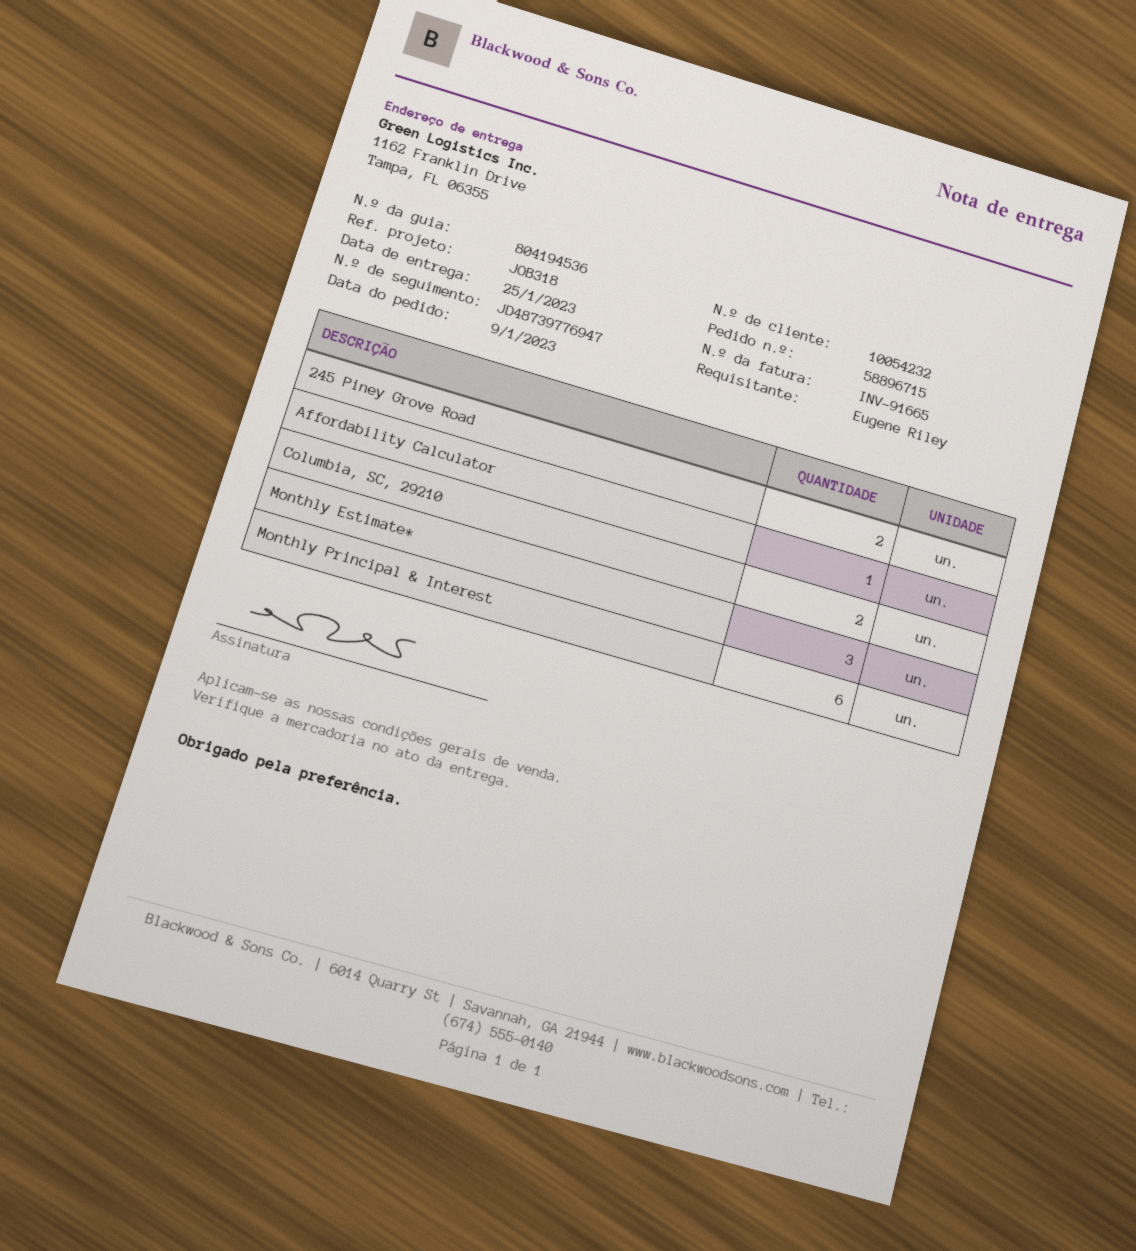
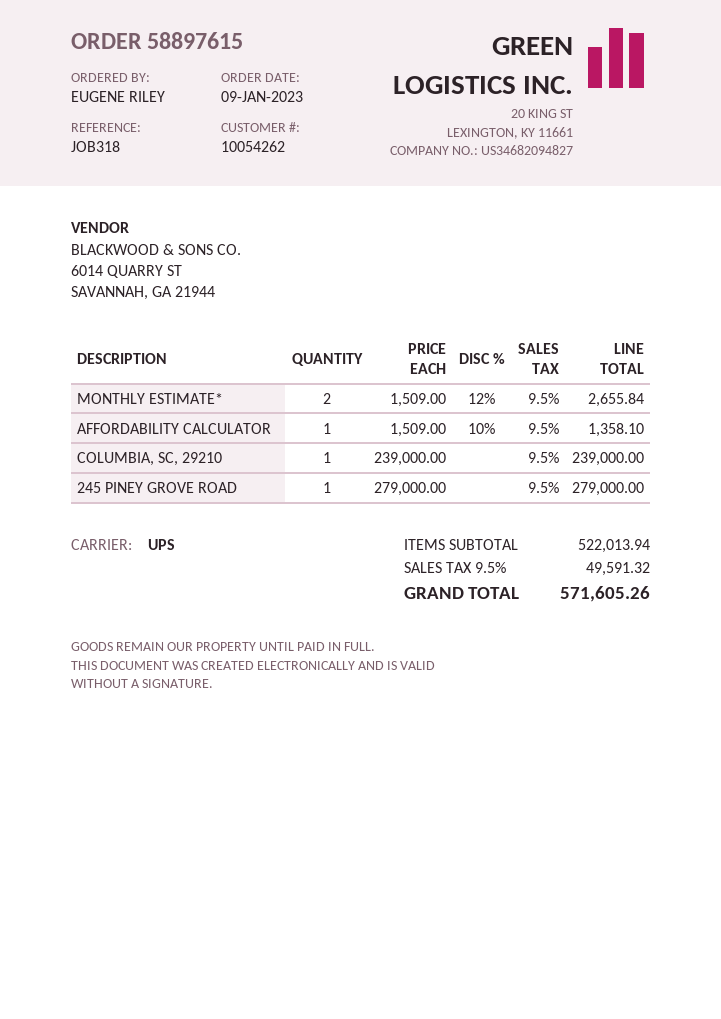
order number: 58896715 -> 58897615
customer number: 10054232 -> 10054262
245 Piney Grove Road: 2 -> 1
Columbia, SC, 29210: 2 -> 1
Monthly Estimate*: 3 -> 2
Monthly Principal & Interest: 6 -> none

